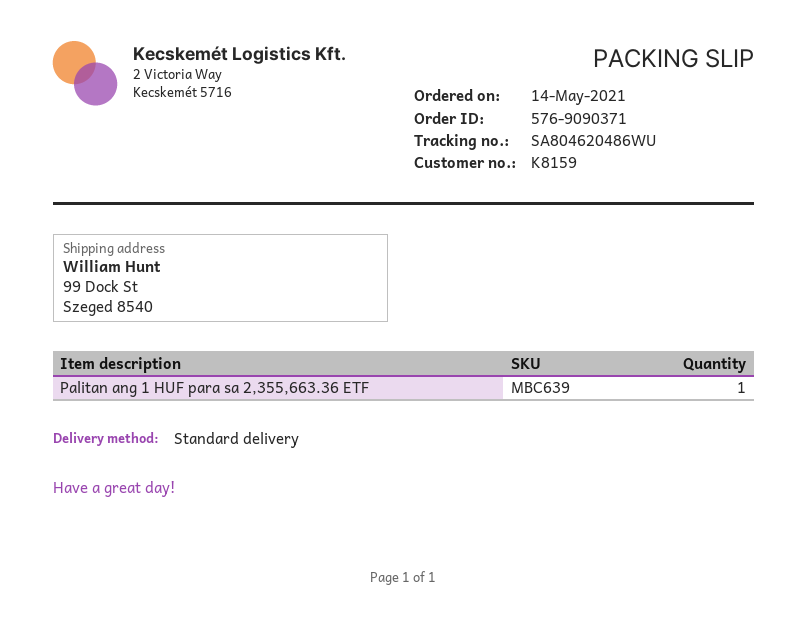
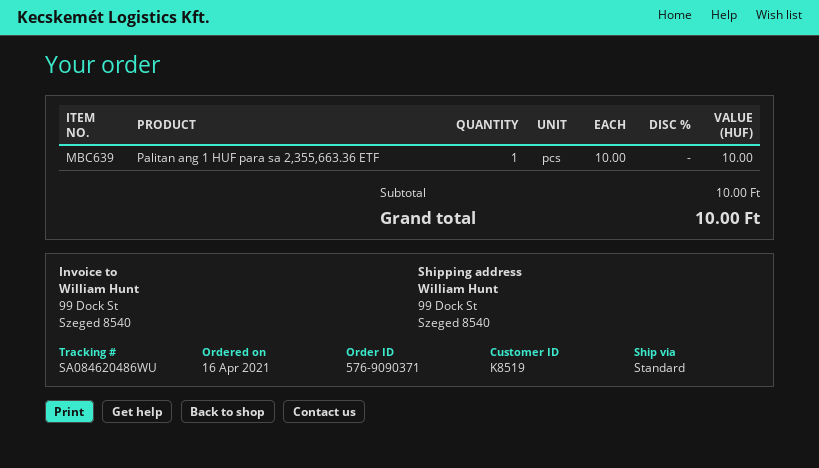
order date: 2021-05-14 -> 2021-04-16
customer number: K8159 -> K8519
tracking number: SA804620486WU -> SA084620486WU

